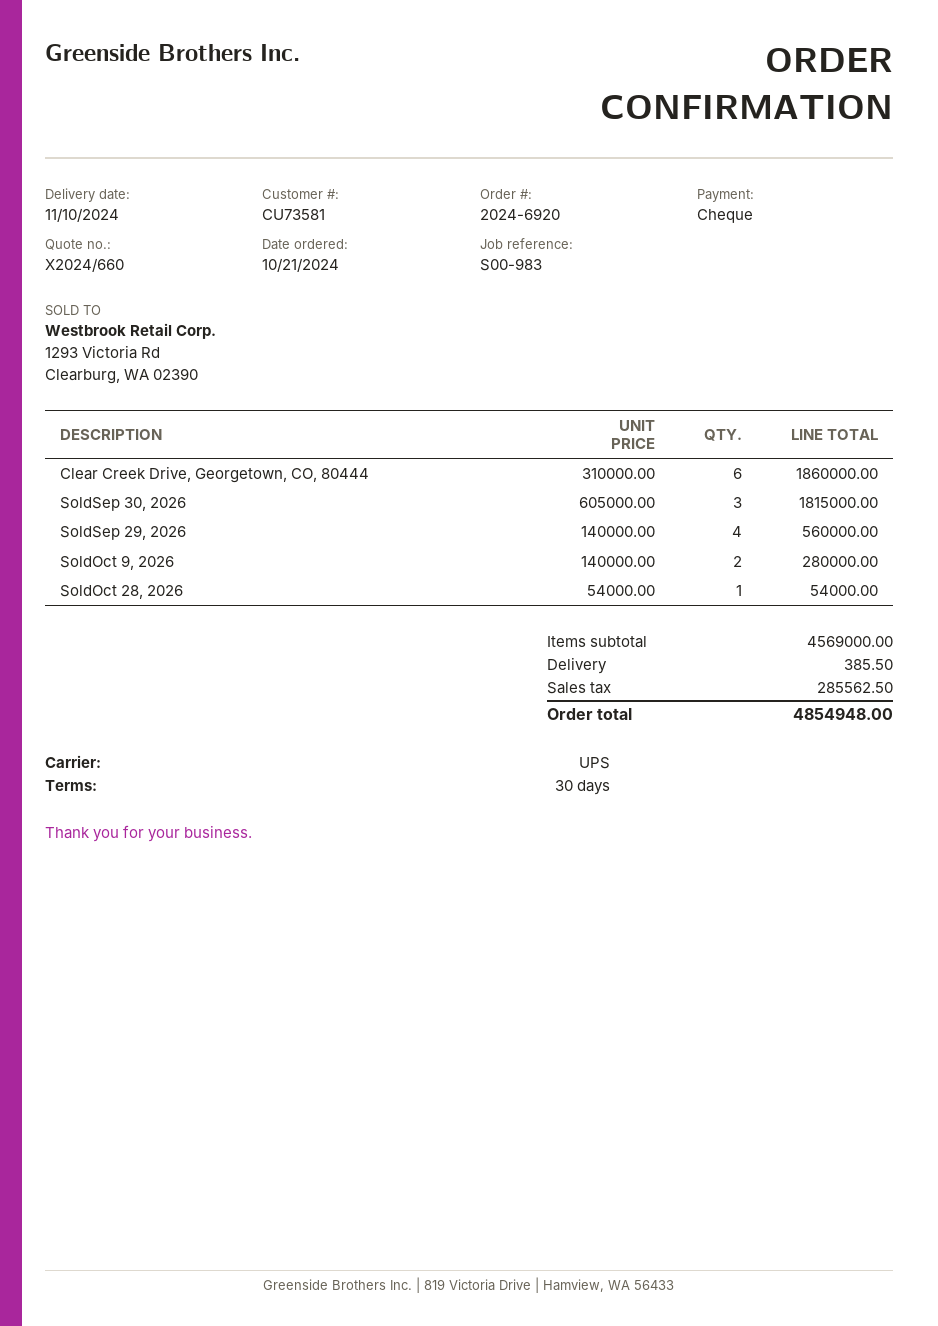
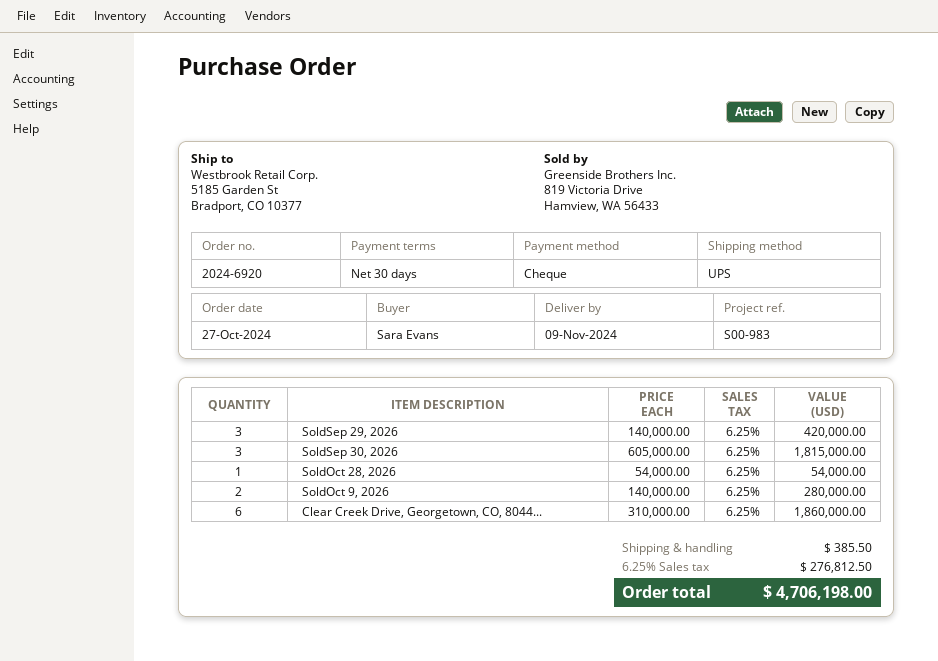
order date: 2024-10-21 -> 2024-10-27
delivery date: 2024-11-10 -> 2024-11-09
SoldSep 29, 2026: 4 x 140000.00 = 560000.00 -> 3 x 140000.00 = 420000.00
tax: 285562.50 -> 276812.50
total: 4854948.00 -> 4706198.00

